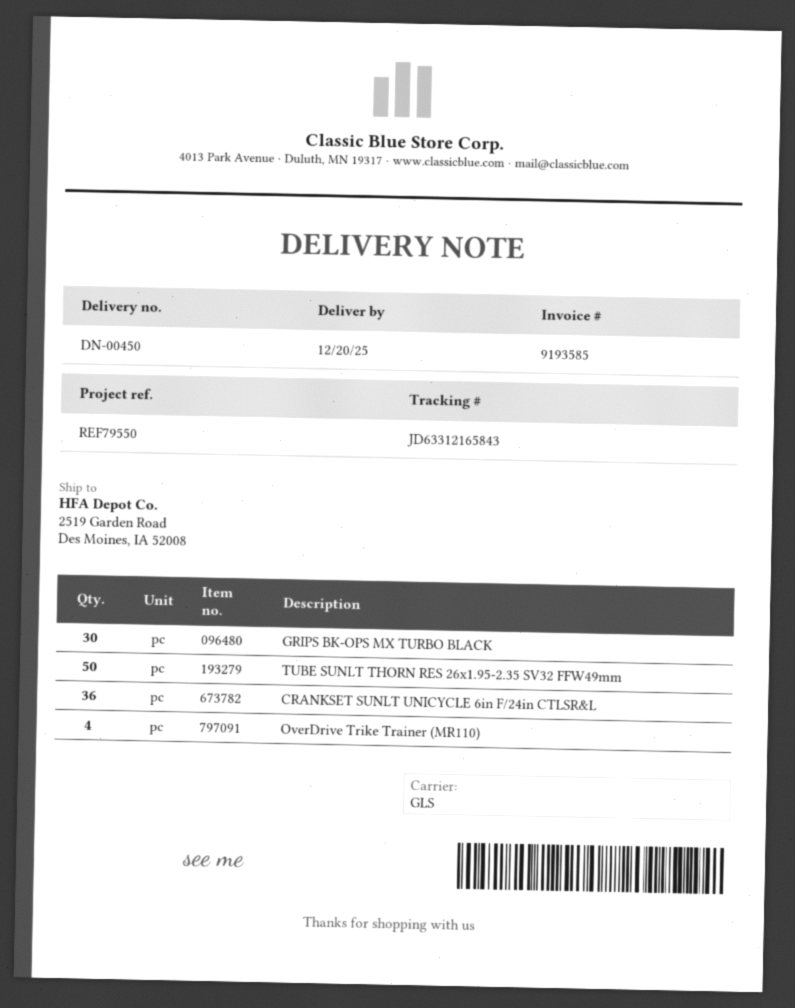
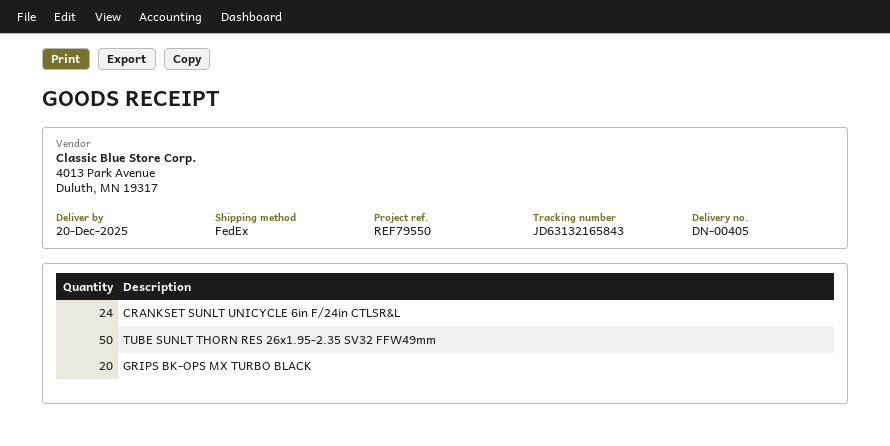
delivery note number: DN-00450 -> DN-00405
shipping method: GLS -> FedEx
tracking number: JD63312165843 -> JD63132165843
GRIPS BK-OPS MX TURBO BLACK: 30 -> 20
CRANKSET SUNLT UNICYCLE 6in F/24in CTLSR&L: 36 -> 24
OverDrive Trike Trainer (MR110): 4 -> none

